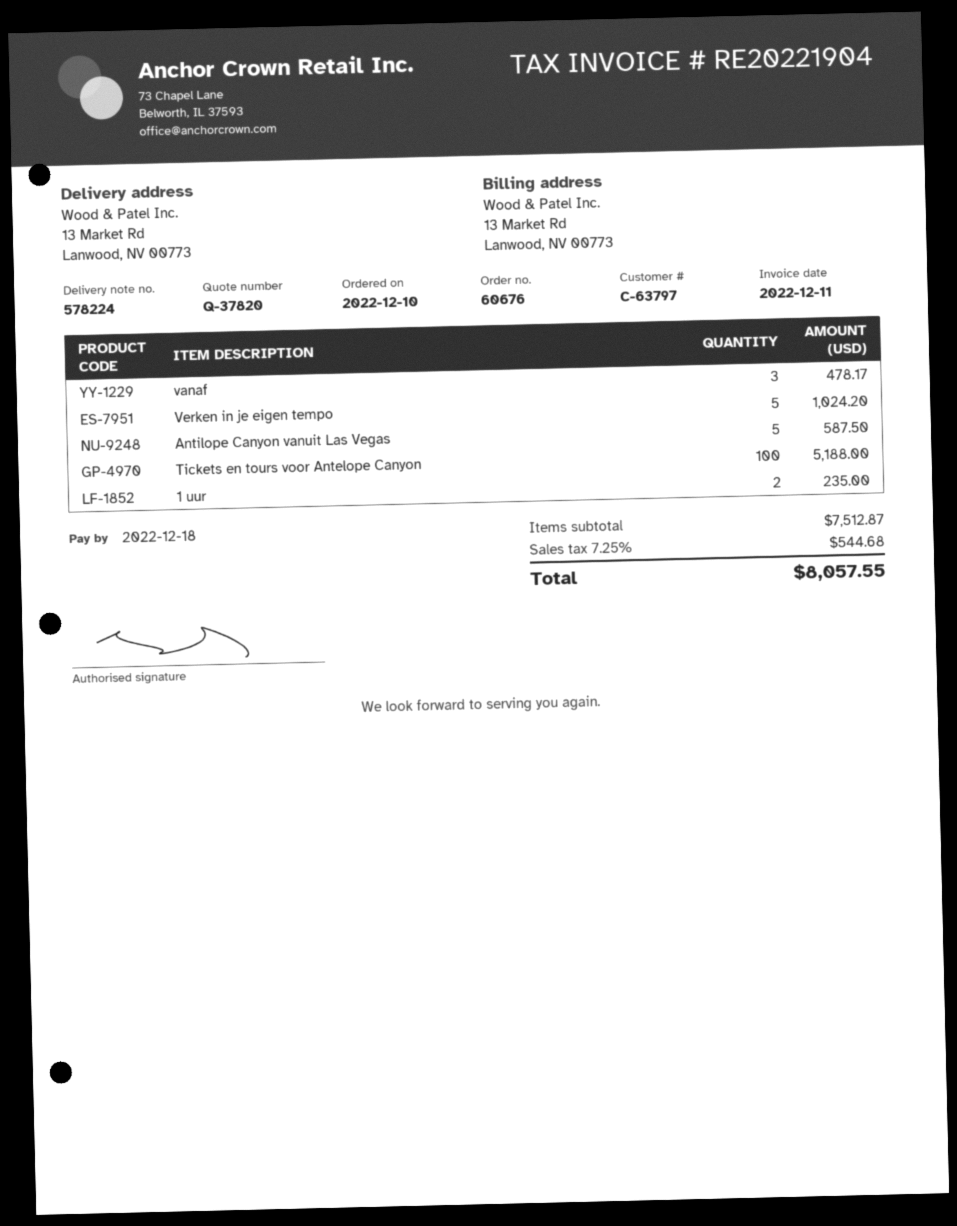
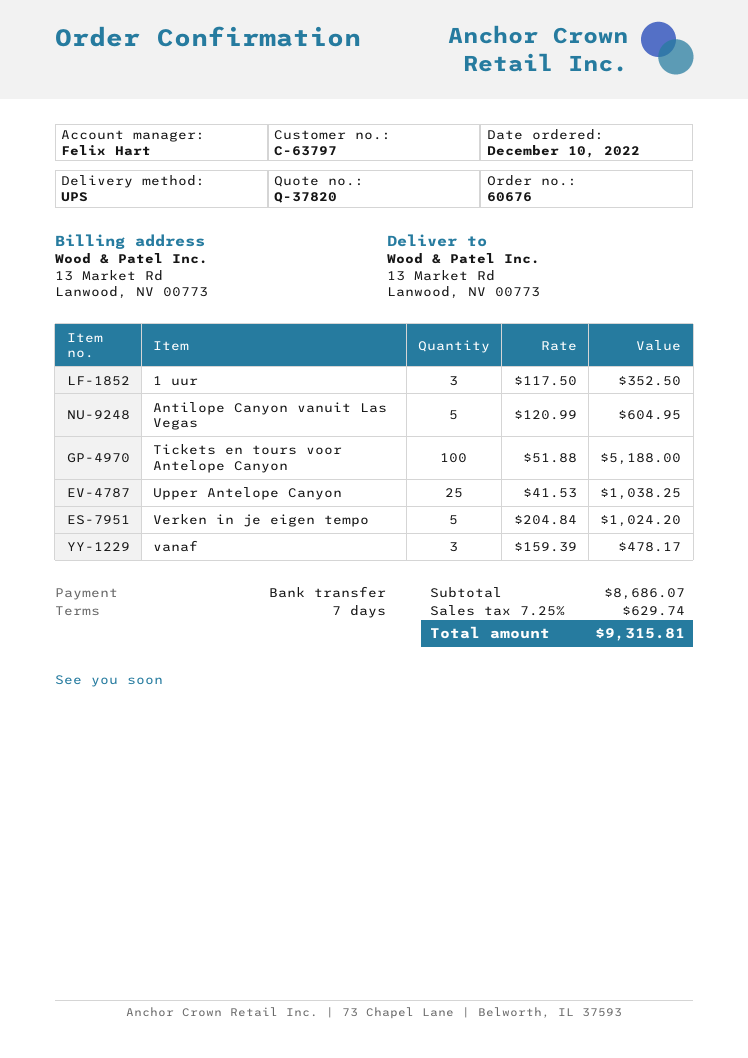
Antilope Canyon vanuit Las Vegas: 5 for 587.50 -> 5 for 604.95
1 uur: 2 for 235.00 -> 3 for 352.50
Upper Antelope Canyon: none -> 25 for 1038.25
subtotal: 7512.87 -> 8686.07
tax: 7.25% = 544.68 -> 7.25% = 629.74
total: 8057.55 -> 9315.81

